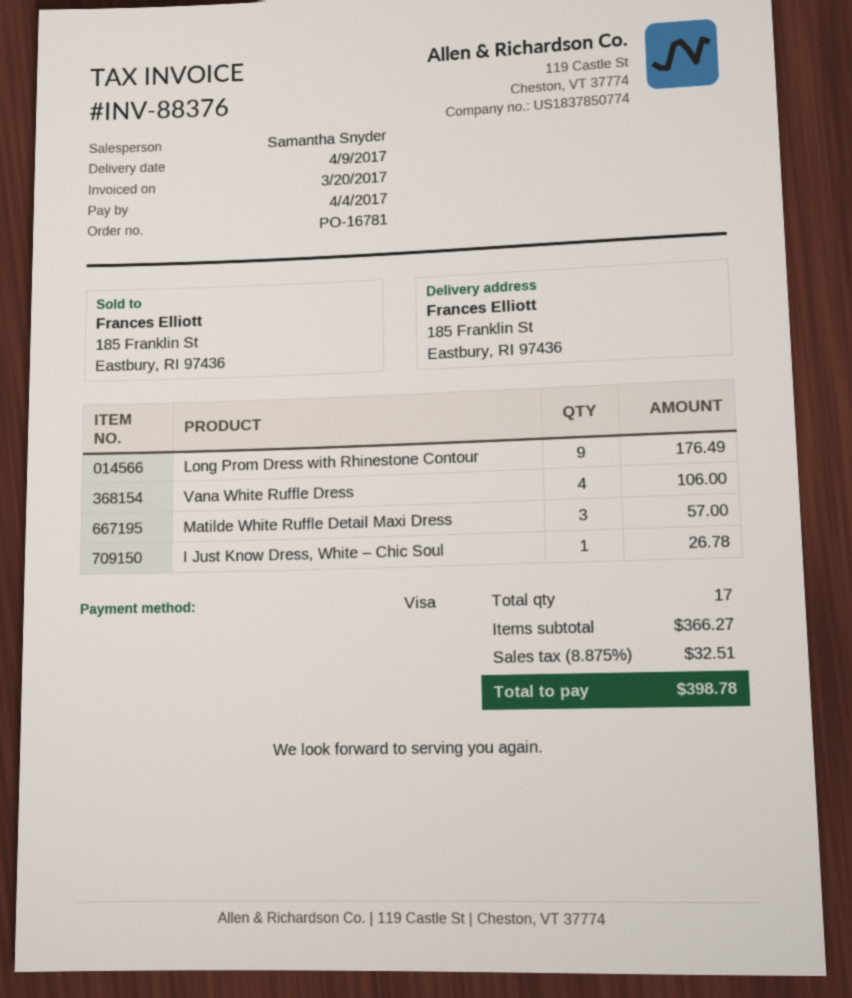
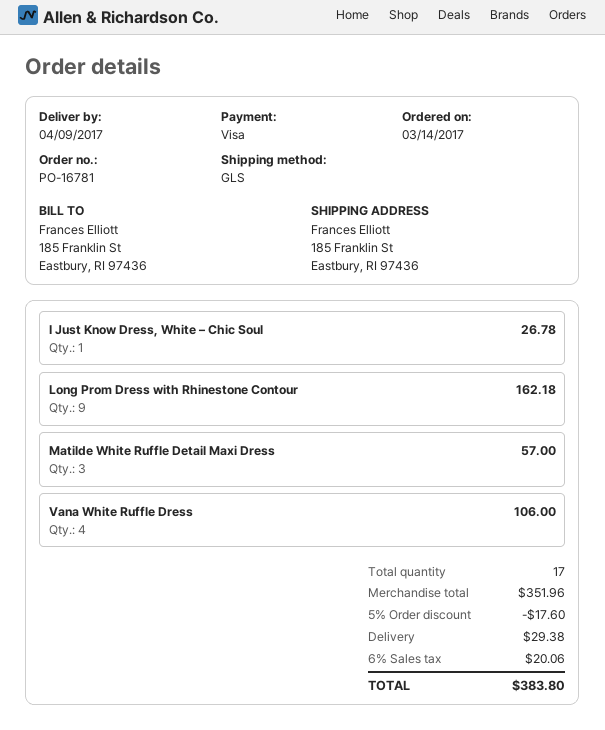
Long Prom Dress with Rhinestone Contour: 9 for 176.49 -> 9 for 162.18
subtotal: 366.27 -> 351.96
discount: none -> 5% = 17.60
shipping: none -> 29.38
tax: 8.875% = 32.51 -> 6% = 20.06
total: 398.78 -> 383.80

